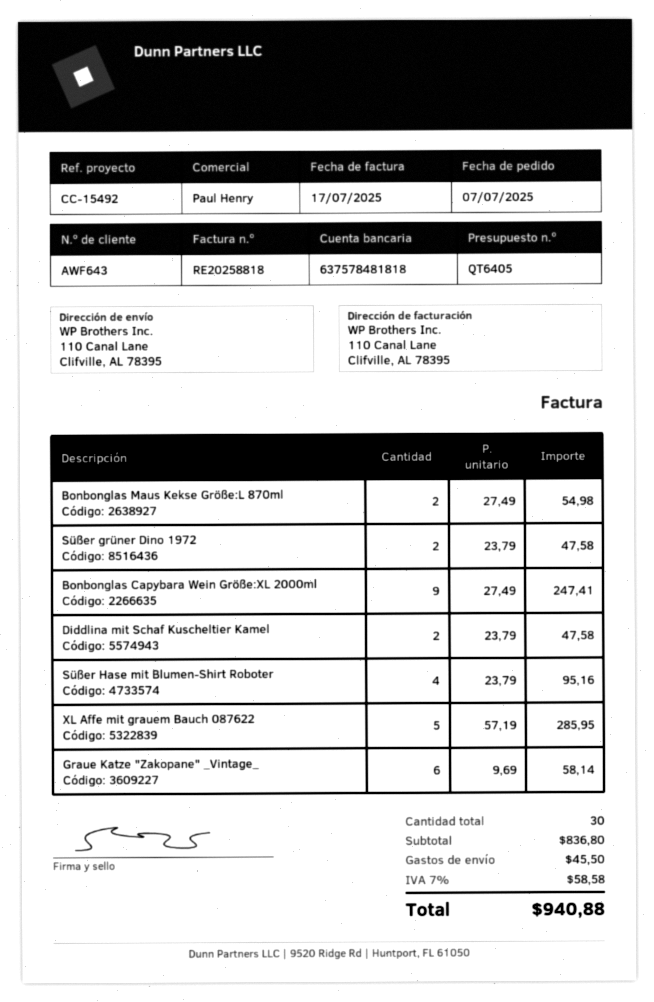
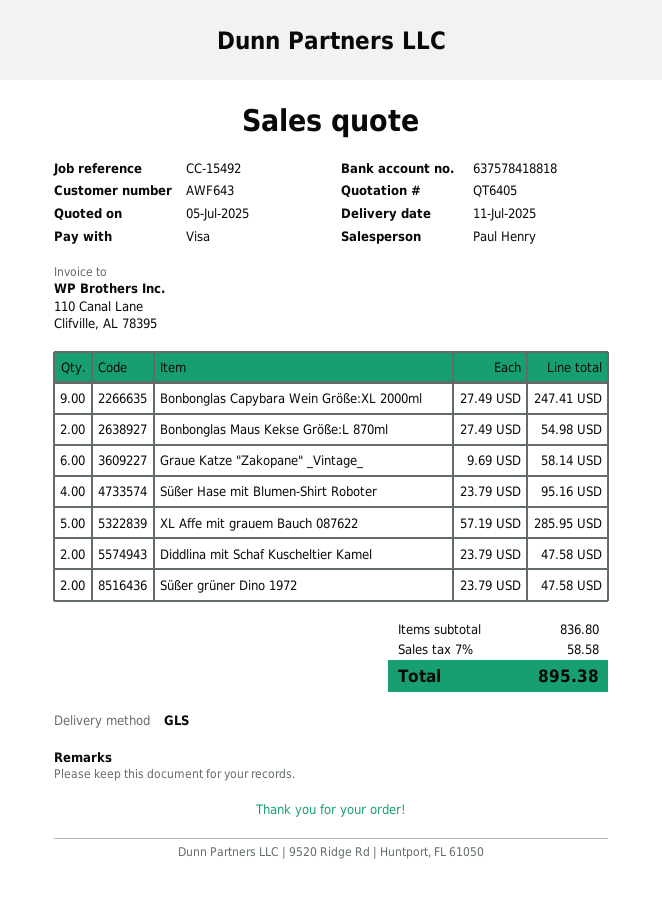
bank account: 637578481818 -> 637578418818
shipping: 45.50 -> none
total: 940.88 -> 895.38

